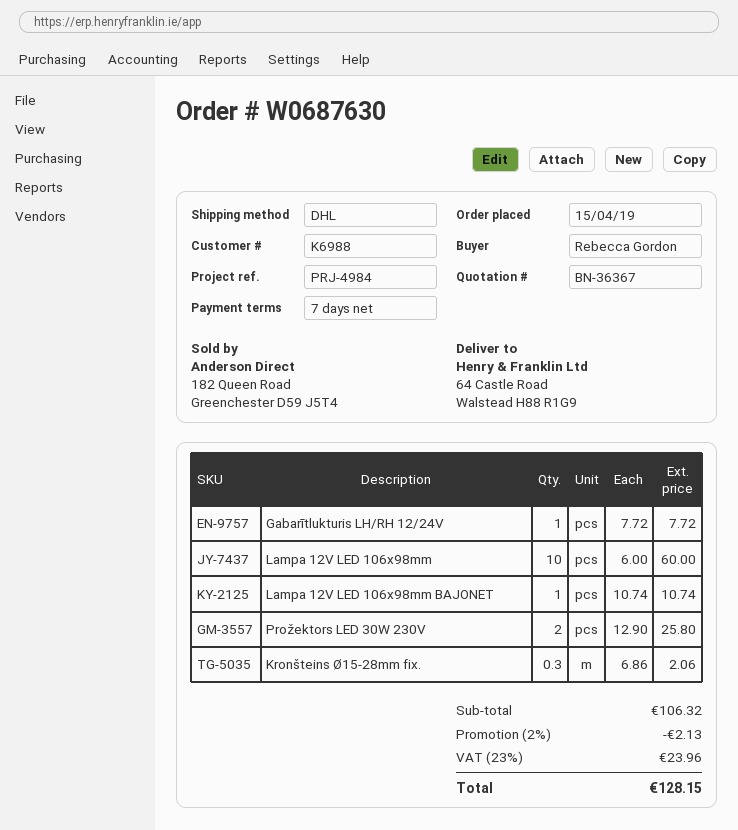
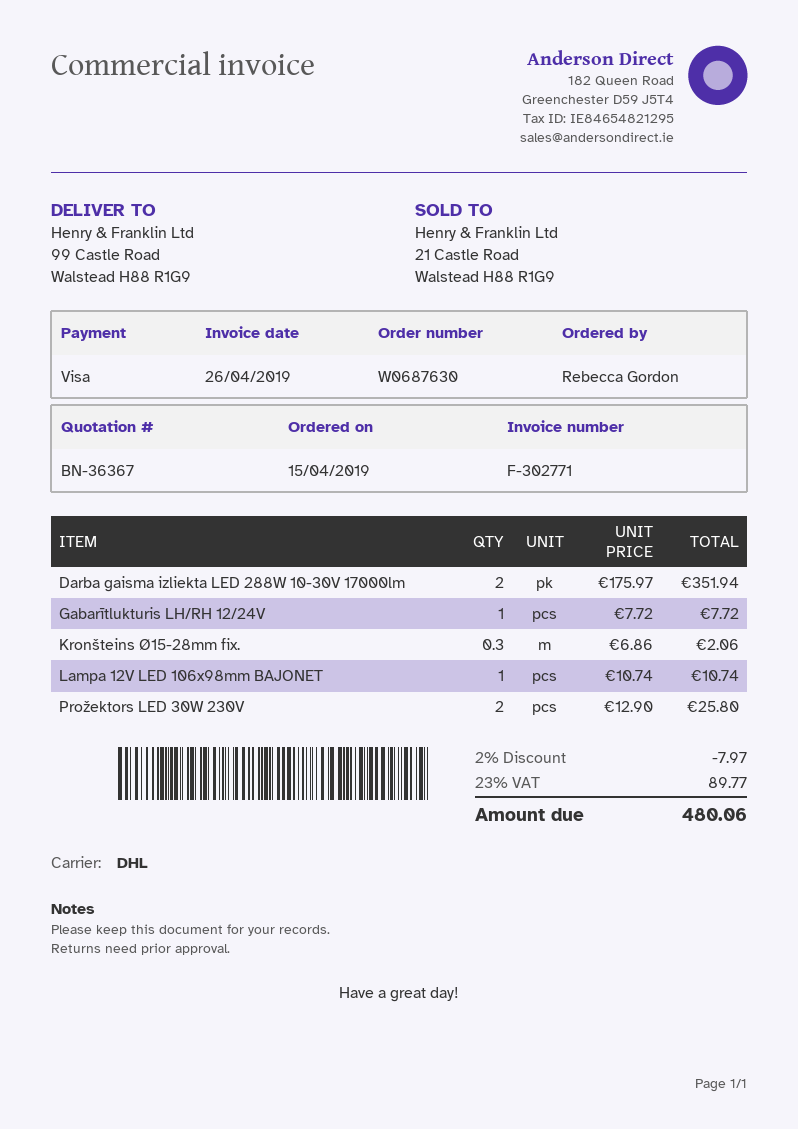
ship to: 64 Castle Road, Walstead H88 R1G9 -> 99 Castle Road, Walstead H88 R1G9
Lampa 12V LED 106x98mm: 10 x 6.00 = 60.00 -> none
Darba gaisma izliekta LED 288W 10-30V 17000lm: none -> 2 x 175.97 = 351.94
discount: 2% = 2.13 -> 2% = 7.97
tax: 23% = 23.96 -> 23% = 89.77
total: 128.15 -> 480.06

